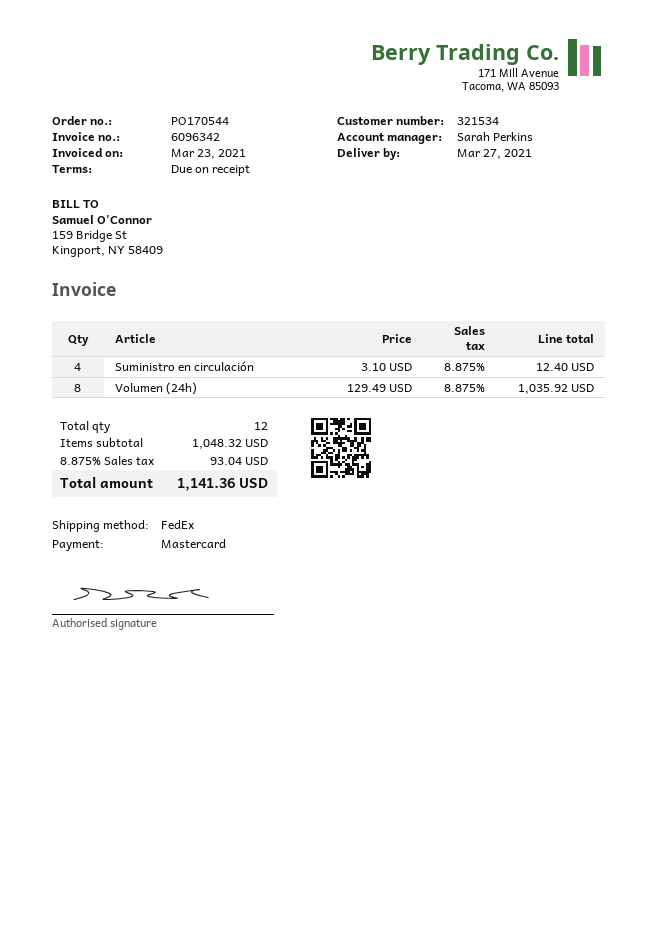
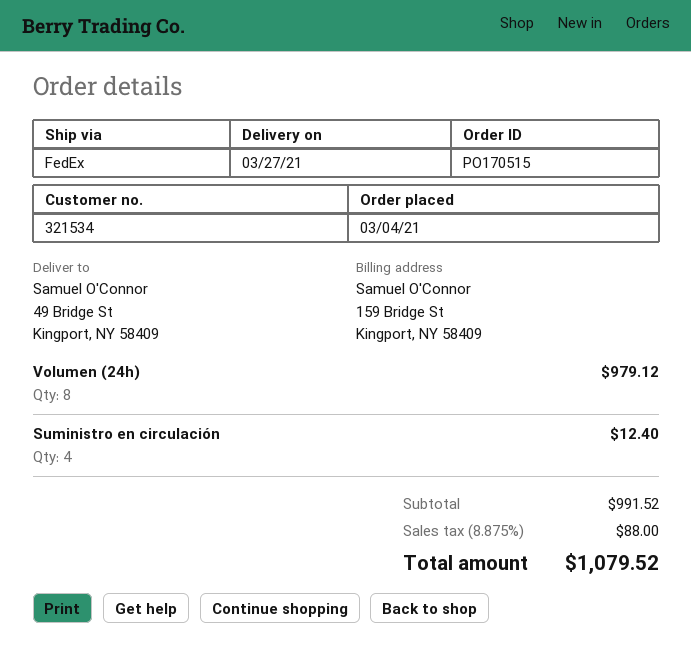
order number: PO170544 -> PO170515
Volumen (24h): 8 for 1035.92 -> 8 for 979.12
subtotal: 1048.32 -> 991.52
tax: 8.875% = 93.04 -> 8.875% = 88.00
total: 1141.36 -> 1079.52

